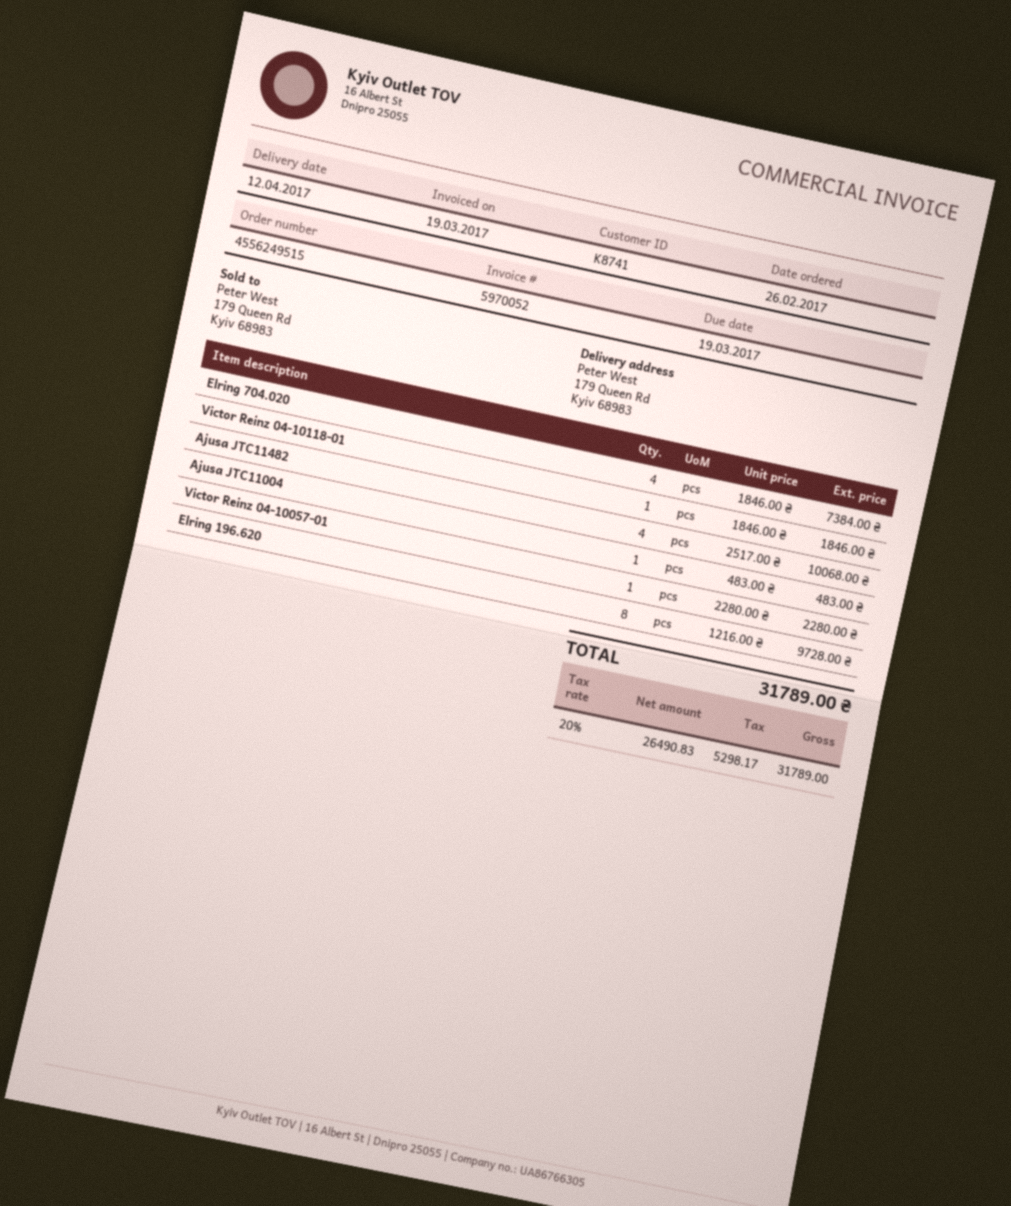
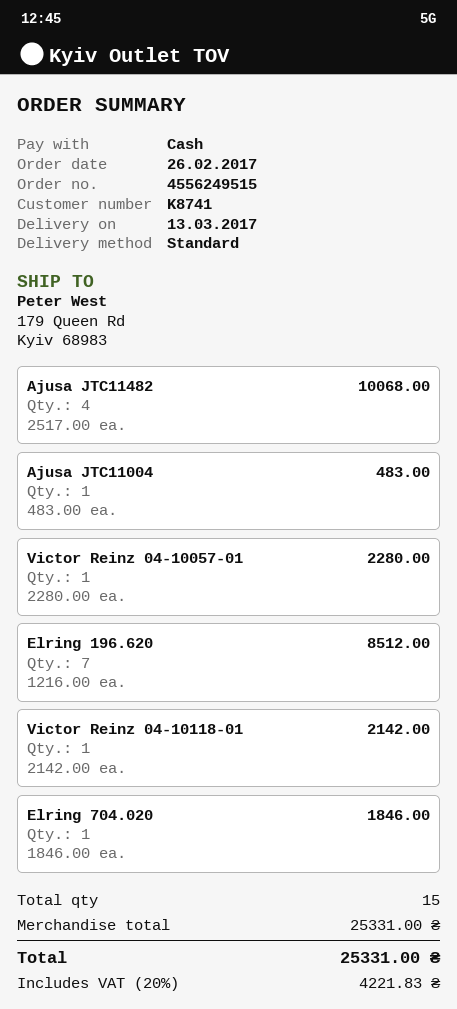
delivery date: 2017-04-12 -> 2017-03-13
Elring 704.020: 4 x 1846.00 = 7384.00 -> 1 x 1846.00 = 1846.00
Victor Reinz 04-10118-01: 1 x 1846.00 = 1846.00 -> 1 x 2142.00 = 2142.00
Elring 196.620: 8 x 1216.00 = 9728.00 -> 7 x 1216.00 = 8512.00
tax: 20% = 5298.17 -> 20% = 4221.83
total: 31789.00 -> 25331.00

